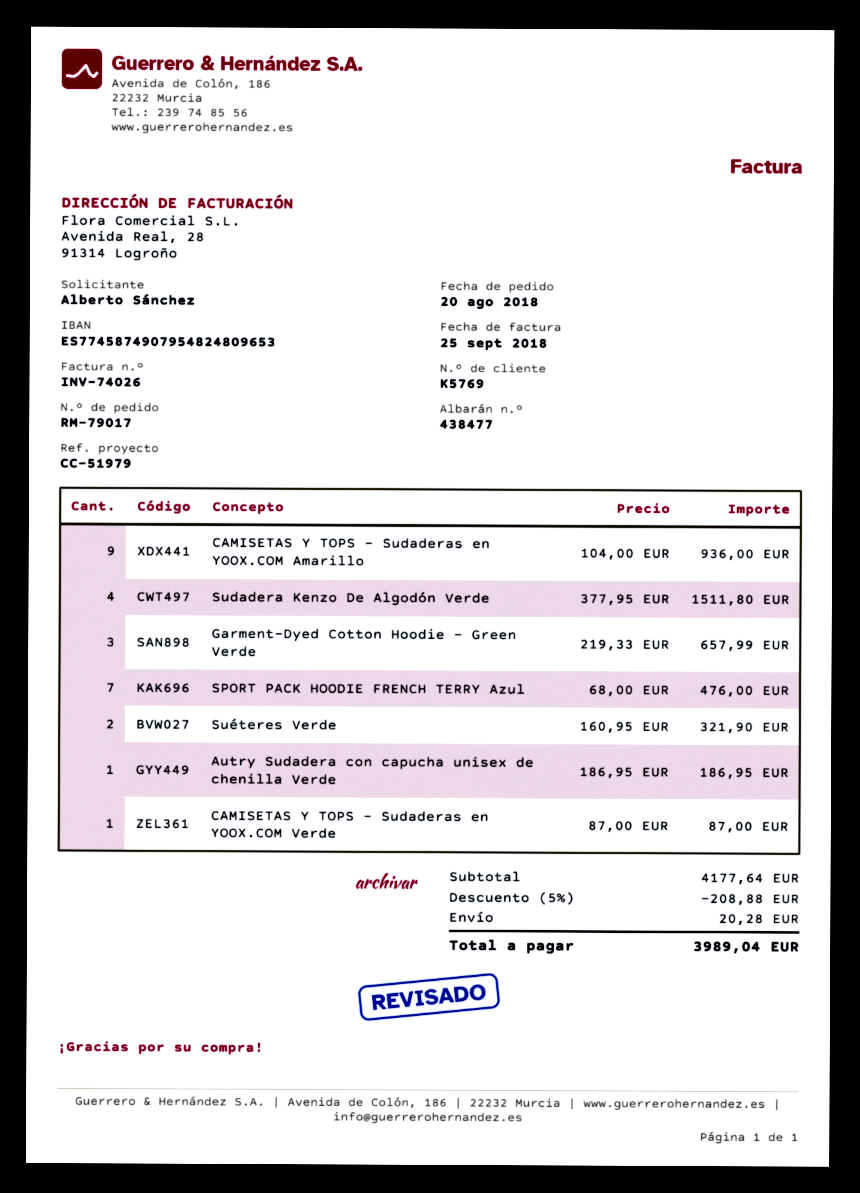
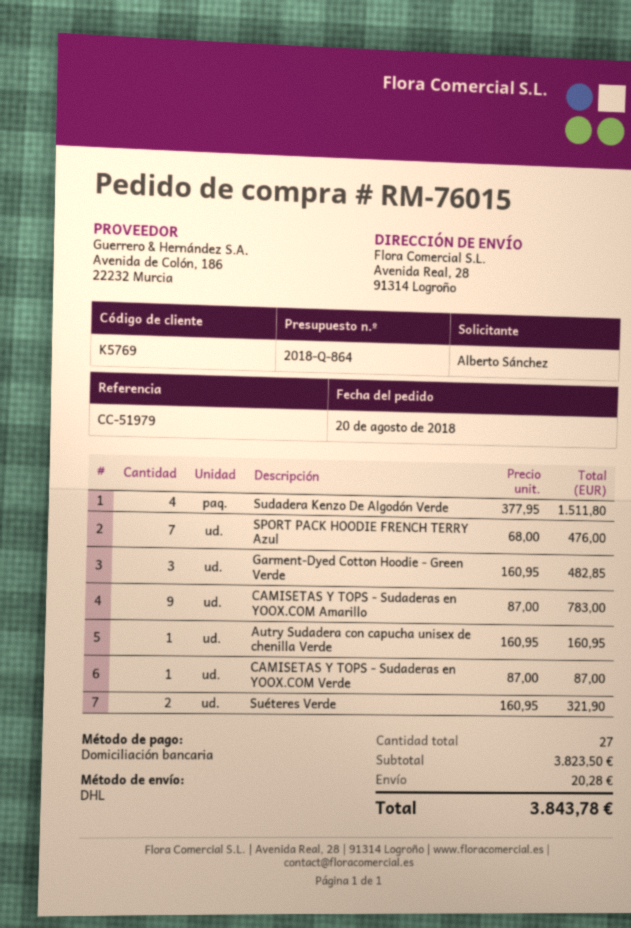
order number: RM-79017 -> RM-76015
CAMISETAS Y TOPS - Sudaderas en YOOX.COM Amarillo: 9 x 104.00 = 936.00 -> 9 x 87.00 = 783.00
Garment-Dyed Cotton Hoodie - Green Verde: 3 x 219.33 = 657.99 -> 3 x 160.95 = 482.85
Autry Sudadera con capucha unisex de chenilla Verde: 1 x 186.95 = 186.95 -> 1 x 160.95 = 160.95
subtotal: 4177.64 -> 3823.50
discount: 5% = 208.88 -> none
total: 3989.04 -> 3843.78

